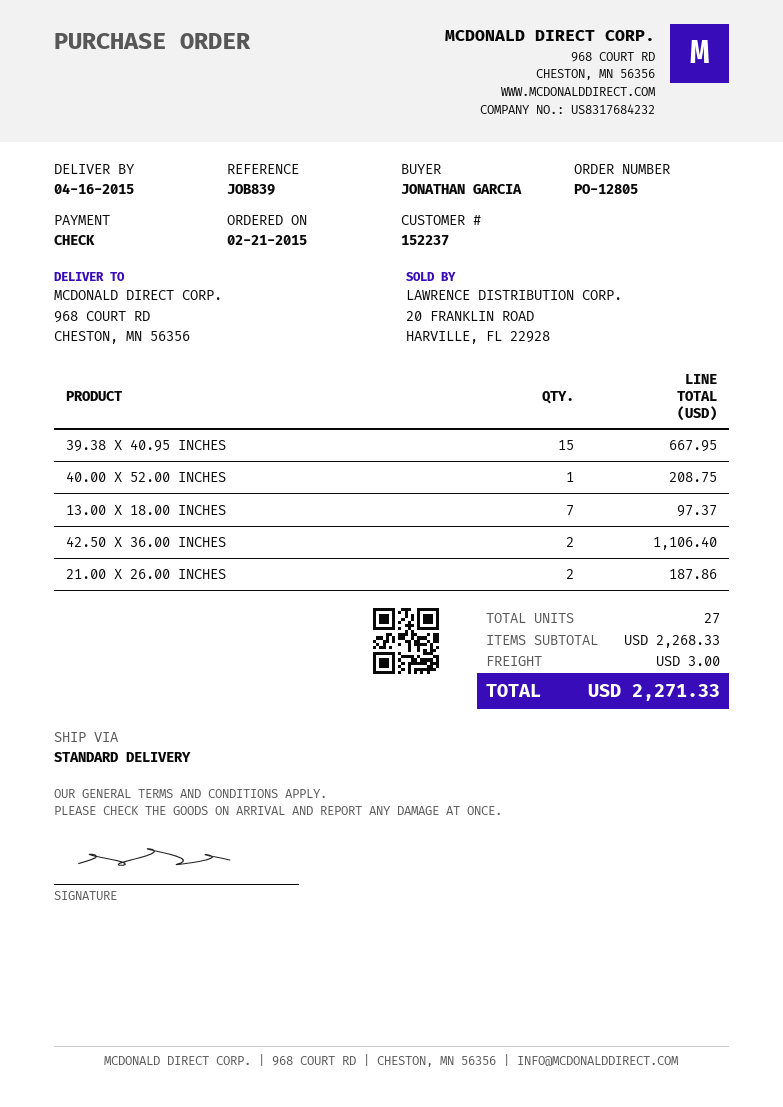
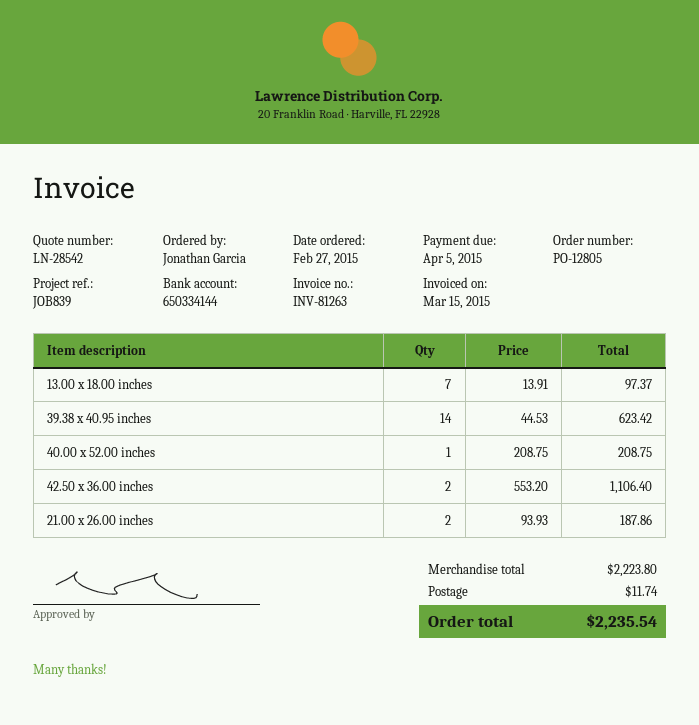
order date: 2015-02-21 -> 2015-02-27
39.38 X 40.95 INCHES: 15 for 667.95 -> 14 for 623.42
subtotal: 2268.33 -> 2223.80
shipping: 3.00 -> 11.74
total: 2271.33 -> 2235.54

